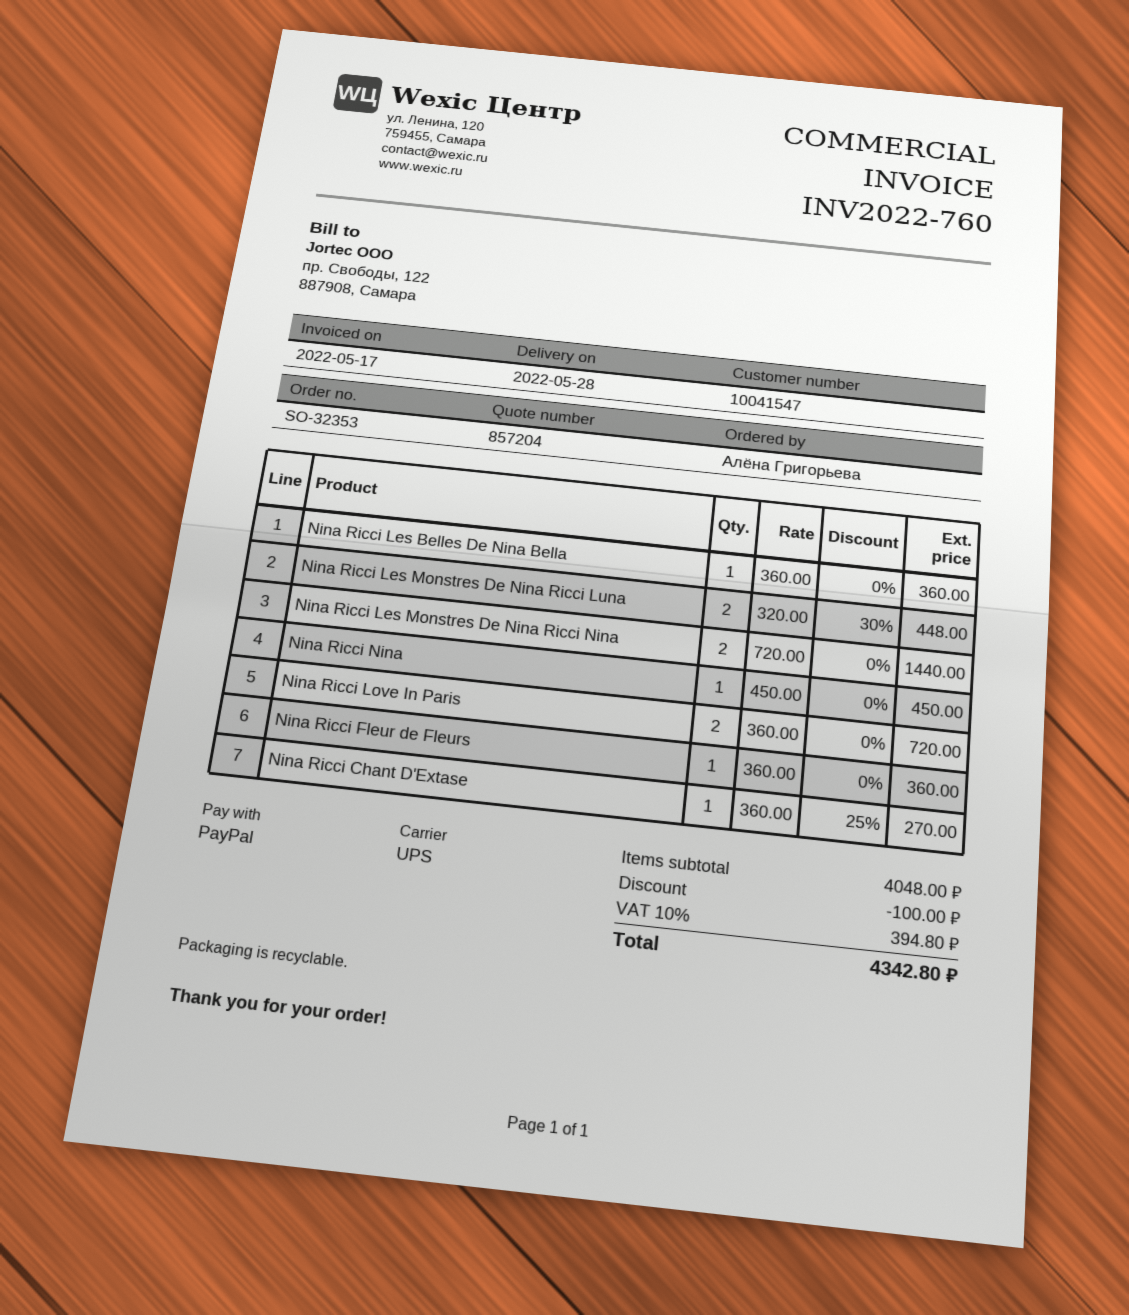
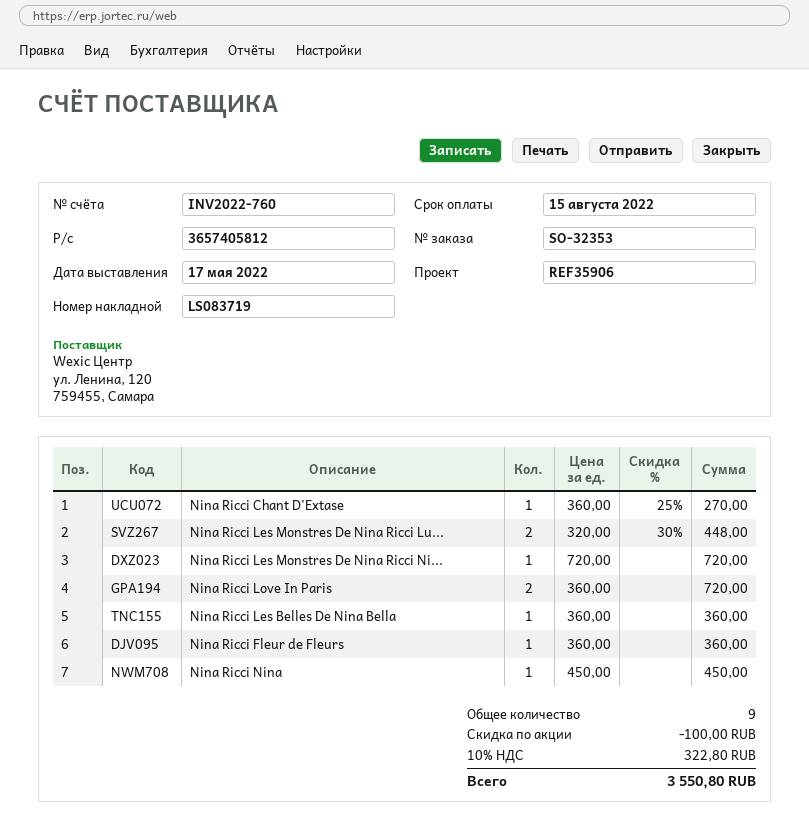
Nina Ricci Les Monstres De Nina Ricci Nina: 2 x 720.00 = 1440.00 -> 1 x 720.00 = 720.00
tax: 10% = 394.80 -> 10% = 322.80
total: 4342.80 -> 3550.80

